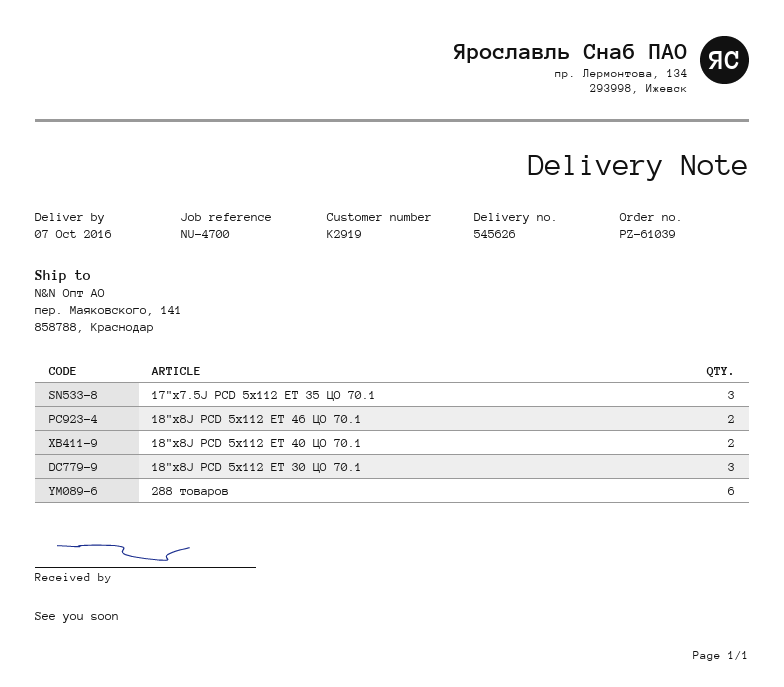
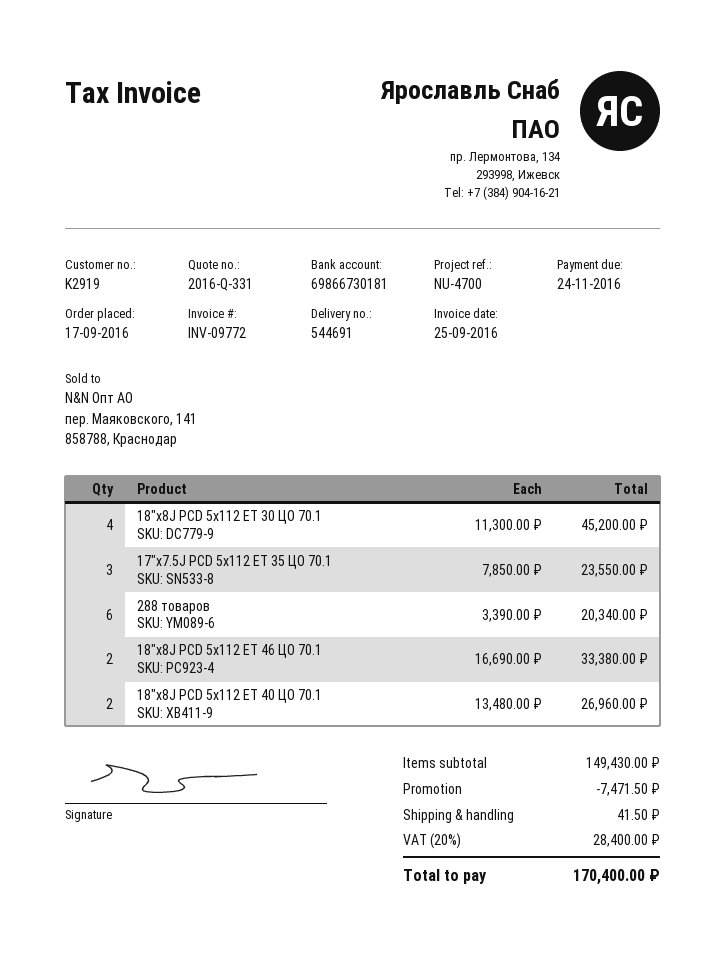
delivery note number: 545626 -> 544691
18"x8J PCD 5x112 ЕТ 30 ЦО 70.1: 3 -> 4

